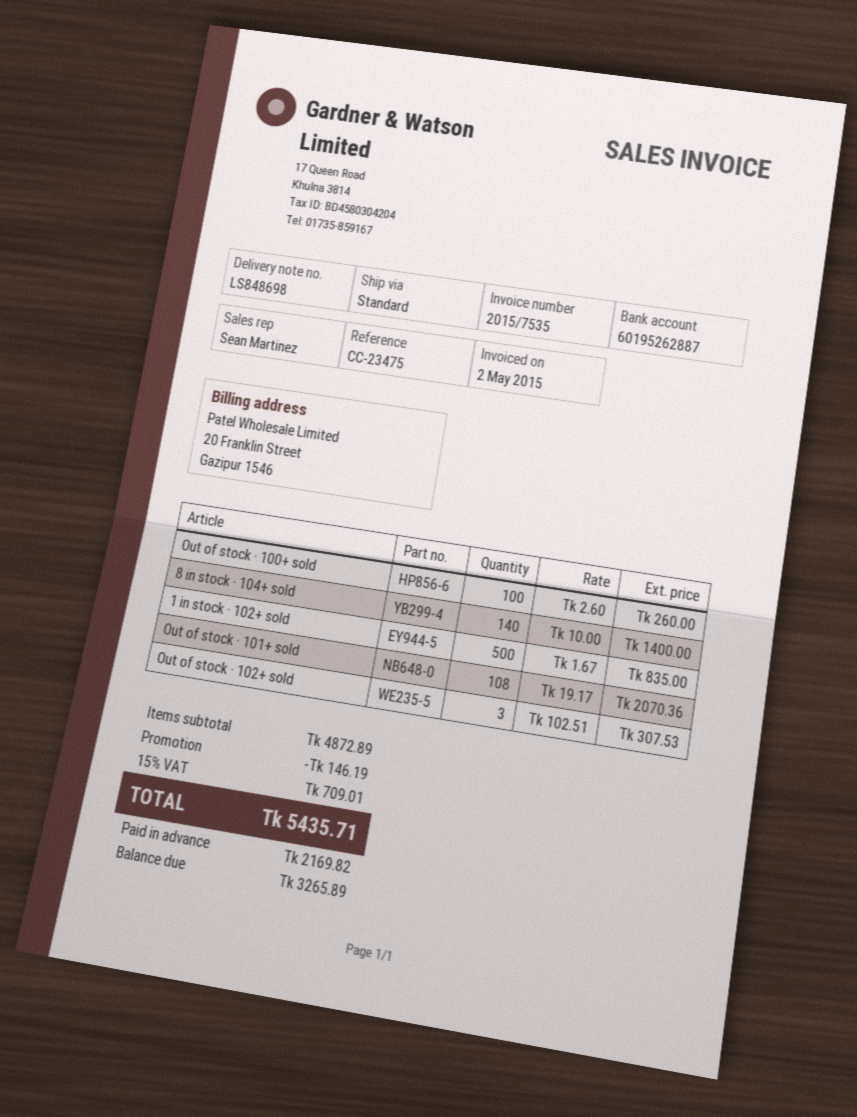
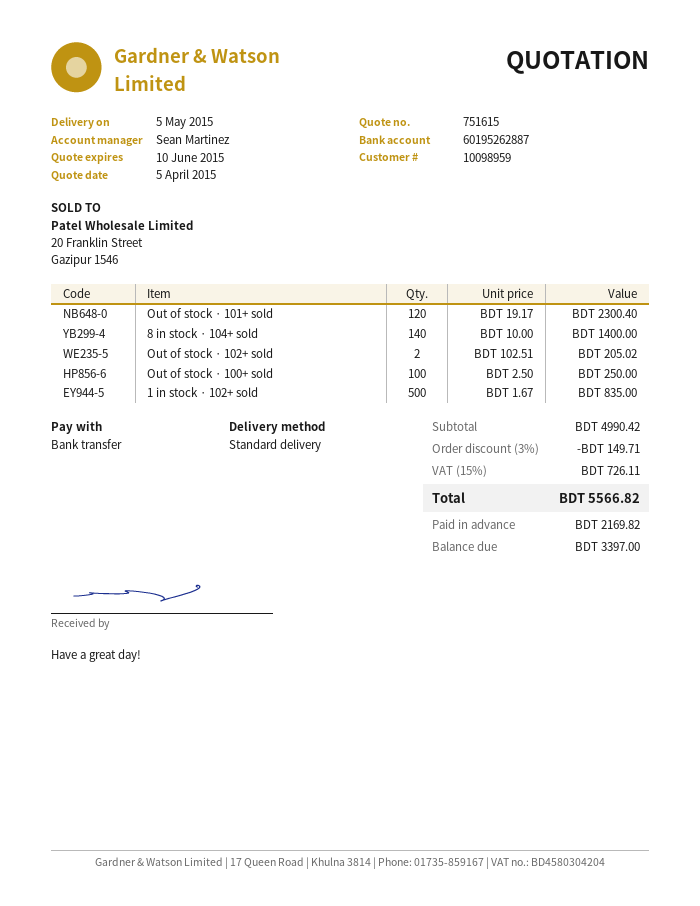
Out of stock · 100+ sold: 100 x 2.60 = 260.00 -> 100 x 2.50 = 250.00
Out of stock · 101+ sold: 108 x 19.17 = 2070.36 -> 120 x 19.17 = 2300.40
Out of stock · 102+ sold: 3 x 102.51 = 307.53 -> 2 x 102.51 = 205.02
subtotal: 4872.89 -> 4990.42
discount: 146.19 -> 149.71
tax: 15% = 709.01 -> 15% = 726.11
total: 5435.71 -> 5566.82
balance: 3265.89 -> 3397.00

